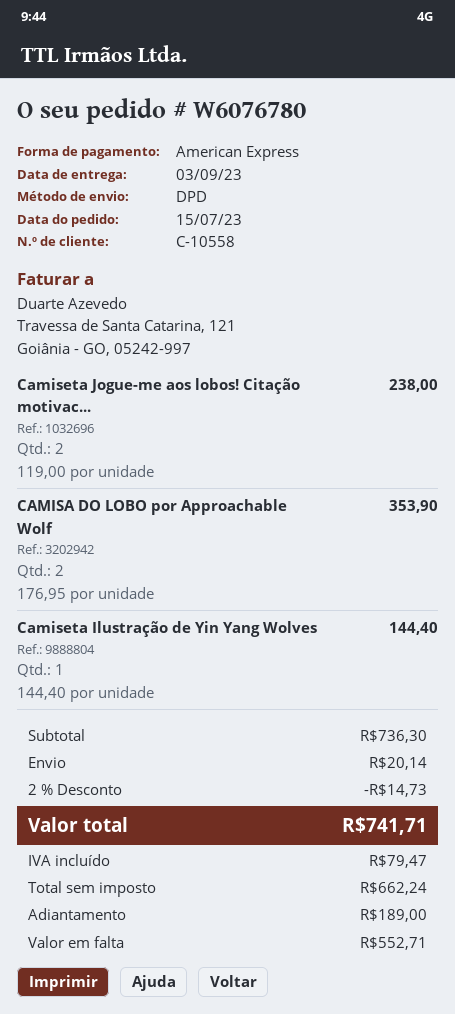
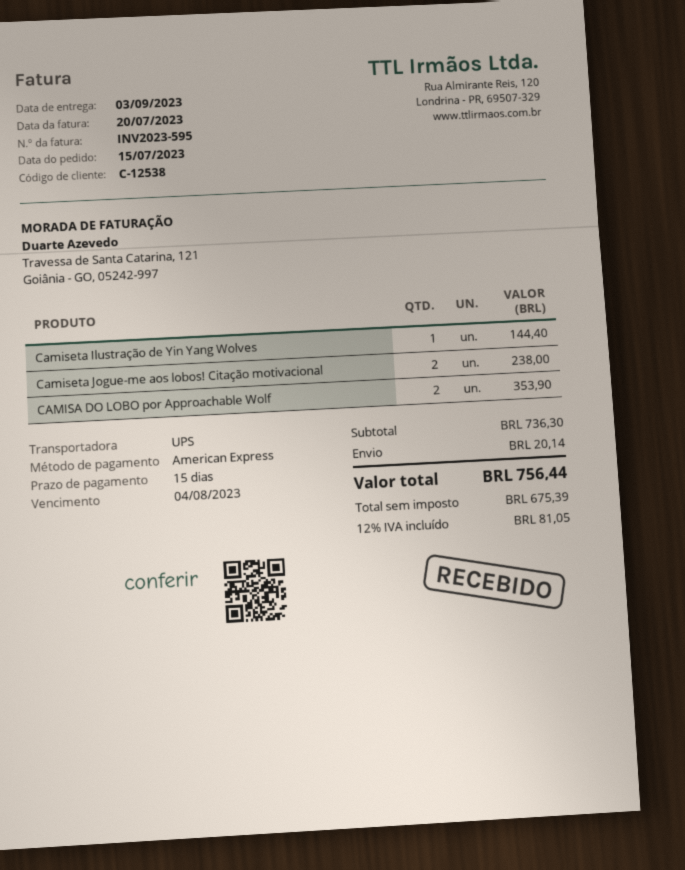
customer number: C-10558 -> C-12538
shipping method: DPD -> UPS
discount: 2% = 14.73 -> none
net: 662.24 -> 675.39
tax: 79.47 -> 81.05
total: 741.71 -> 756.44

